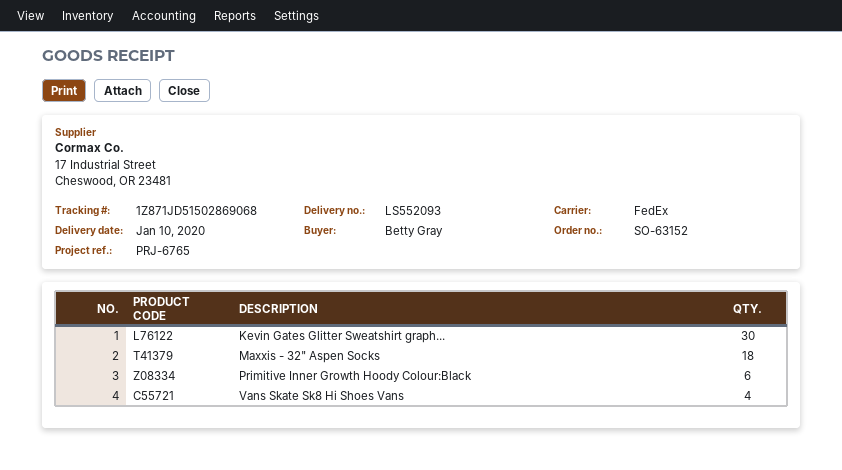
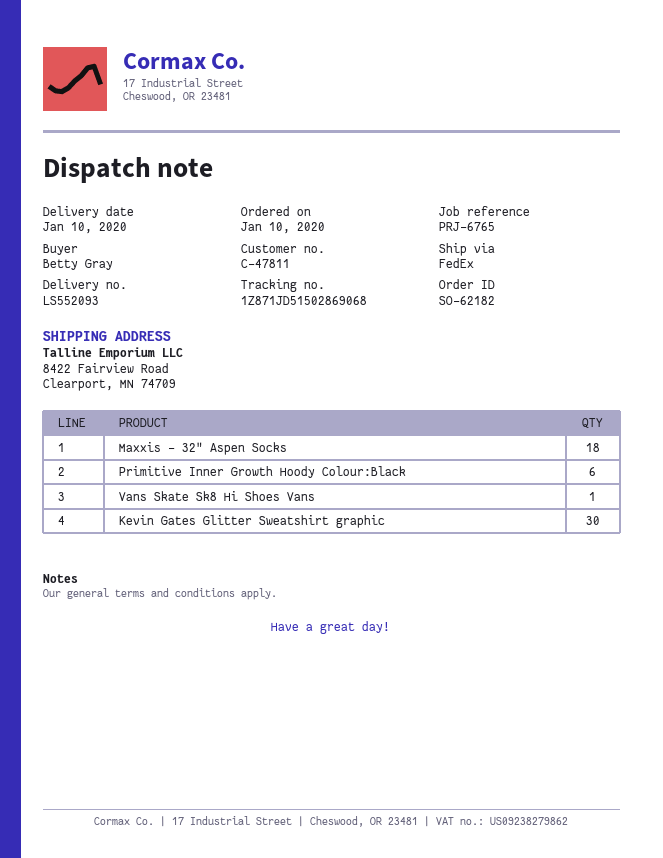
order number: SO-63152 -> SO-62182
Vans Skate Sk8 Hi Shoes Vans: 4 -> 1

